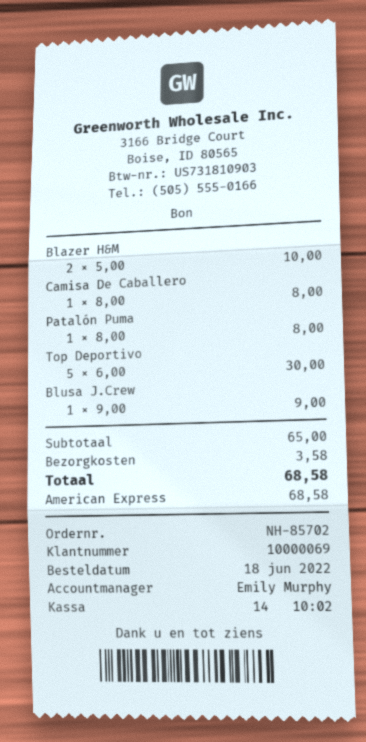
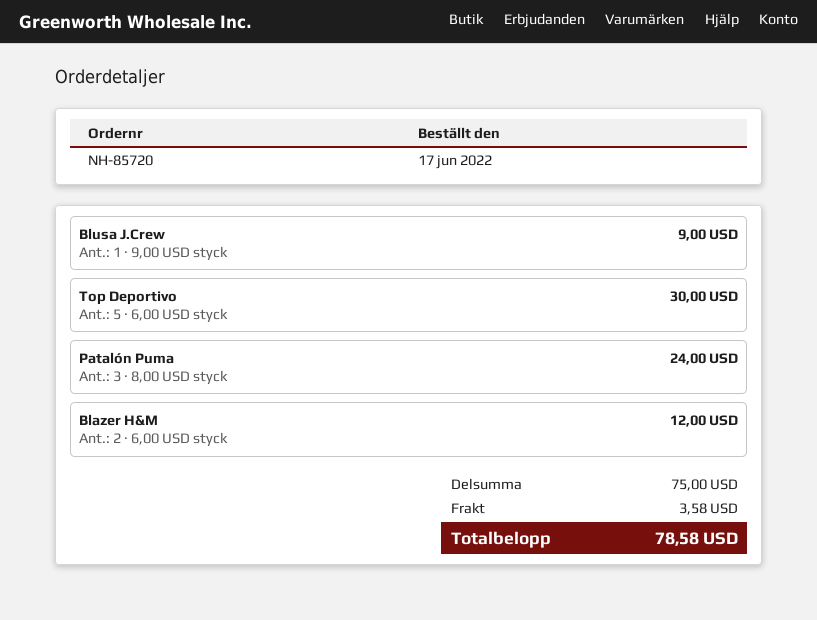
order number: NH-85702 -> NH-85720
order date: 2022-06-18 -> 2022-06-17
Blazer H&M: 2 x 5.00 = 10.00 -> 2 x 6.00 = 12.00
Camisa De Caballero: 1 x 8.00 = 8.00 -> none
Patalón Puma: 1 x 8.00 = 8.00 -> 3 x 8.00 = 24.00
subtotal: 65.00 -> 75.00
total: 68.58 -> 78.58

